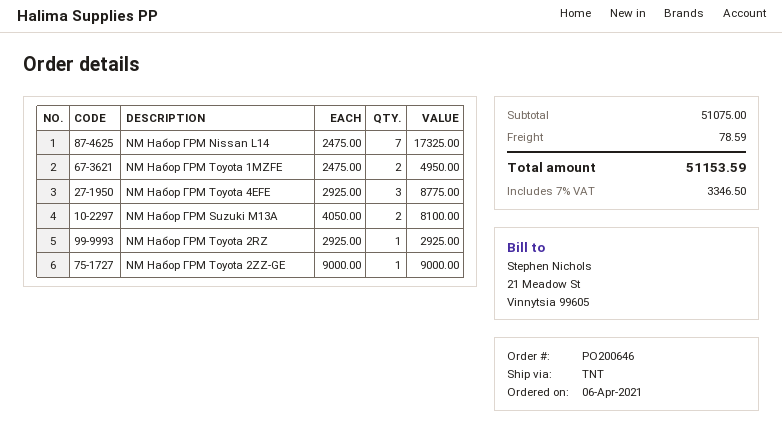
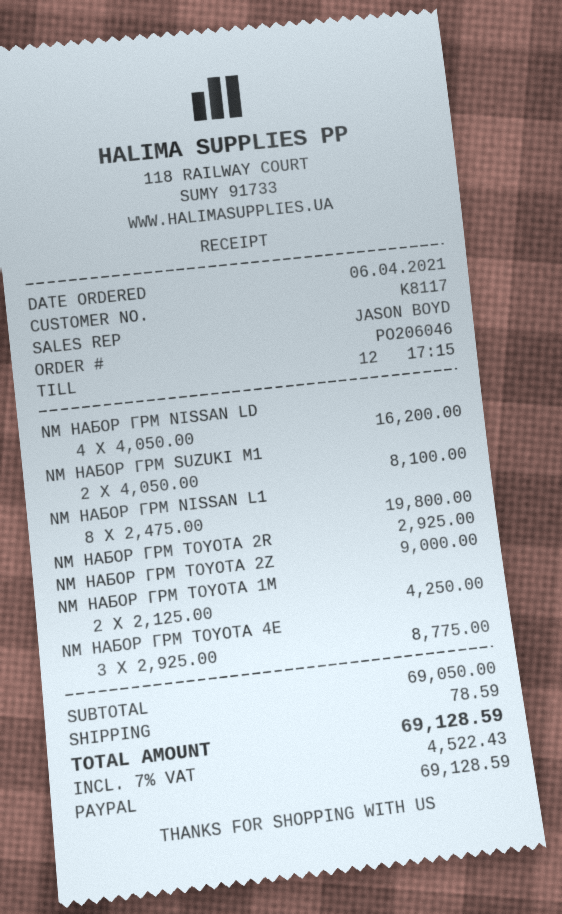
order number: PO200646 -> PO206046
NM Набор ГРМ Nissan L14: 7 x 2475.00 = 17325.00 -> 8 x 2475.00 = 19800.00
NM Набор ГРМ Toyota 1MZFE: 2 x 2475.00 = 4950.00 -> 2 x 2125.00 = 4250.00
NM НАБОР ГРМ NISSAN LD: none -> 4 x 4050.00 = 16200.00
subtotal: 51075.00 -> 69050.00
tax: 7% = 3346.50 -> 7% = 4522.43
total: 51153.59 -> 69128.59

